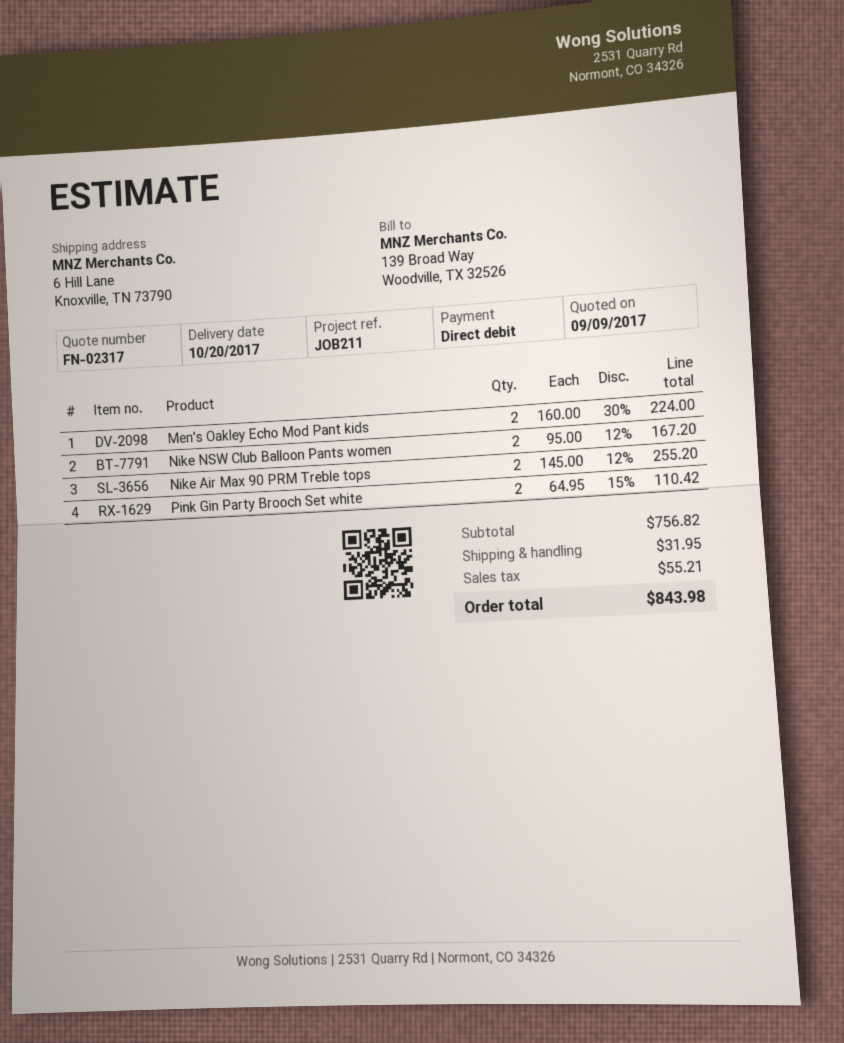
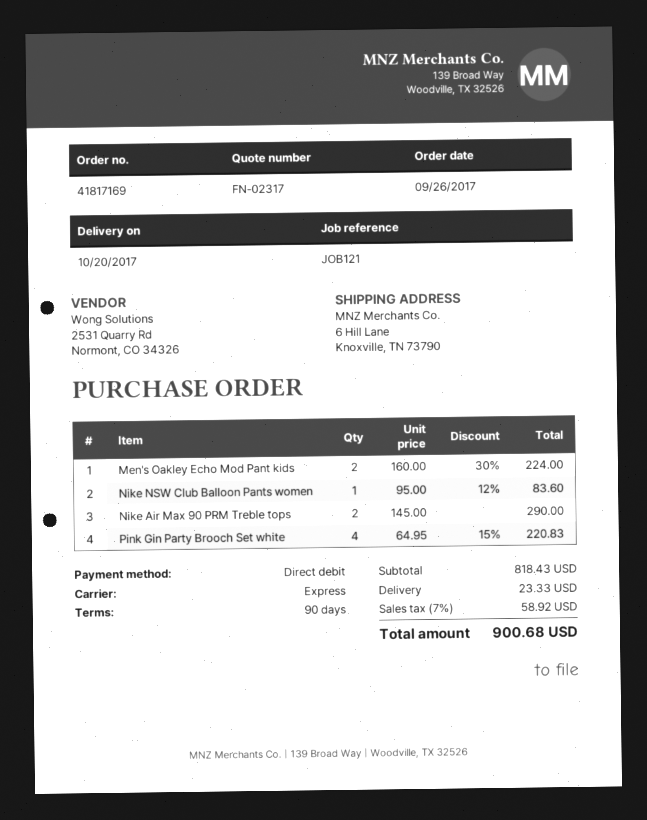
reference: JOB211 -> JOB121
Nike NSW Club Balloon Pants women: 2 x 95.00 - 12% = 167.20 -> 1 x 95.00 - 12% = 83.60
Nike Air Max 90 PRM Treble tops: 2 x 145.00 - 12% = 255.20 -> 2 x 145.00 = 290.00
Pink Gin Party Brooch Set white: 2 x 64.95 - 15% = 110.42 -> 4 x 64.95 - 15% = 220.83
subtotal: 756.82 -> 818.43
shipping: 31.95 -> 23.33
tax: 55.21 -> 58.92
total: 843.98 -> 900.68

